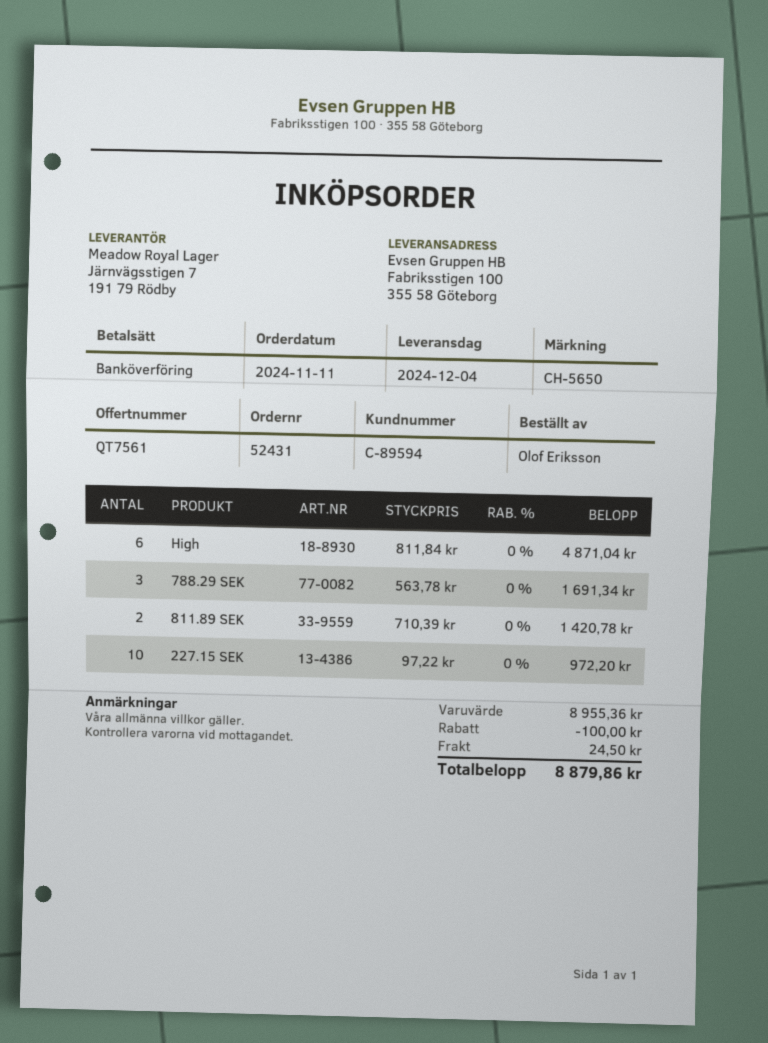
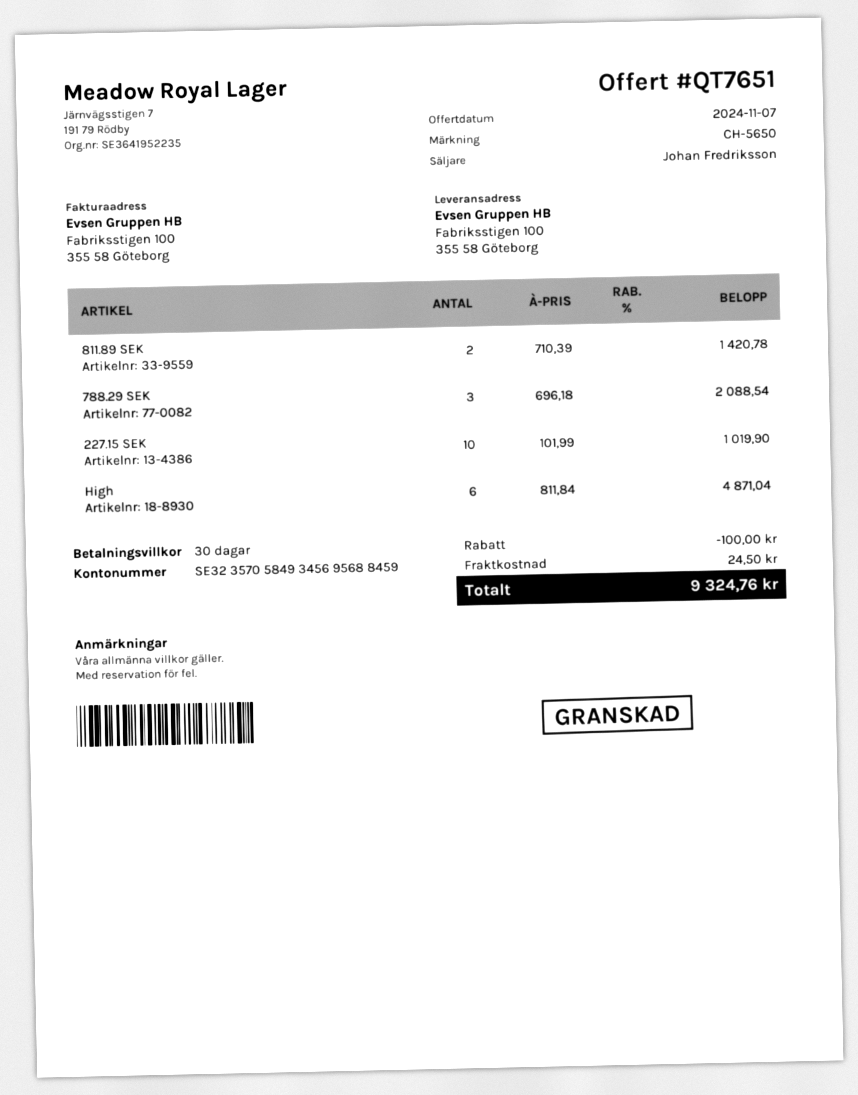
quote number: QT7561 -> QT7651
788.29 SEK: 3 x 563.78 = 1691.34 -> 3 x 696.18 = 2088.54
227.15 SEK: 10 x 97.22 = 972.20 -> 10 x 101.99 = 1019.90
total: 8879.86 -> 9324.76

